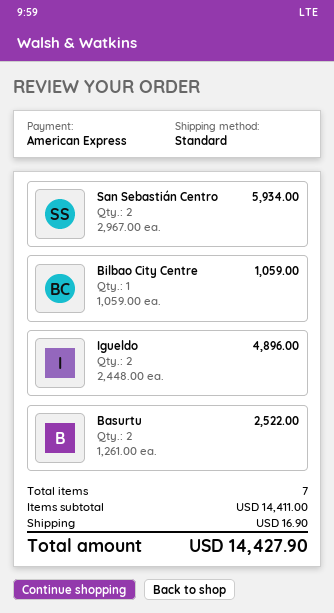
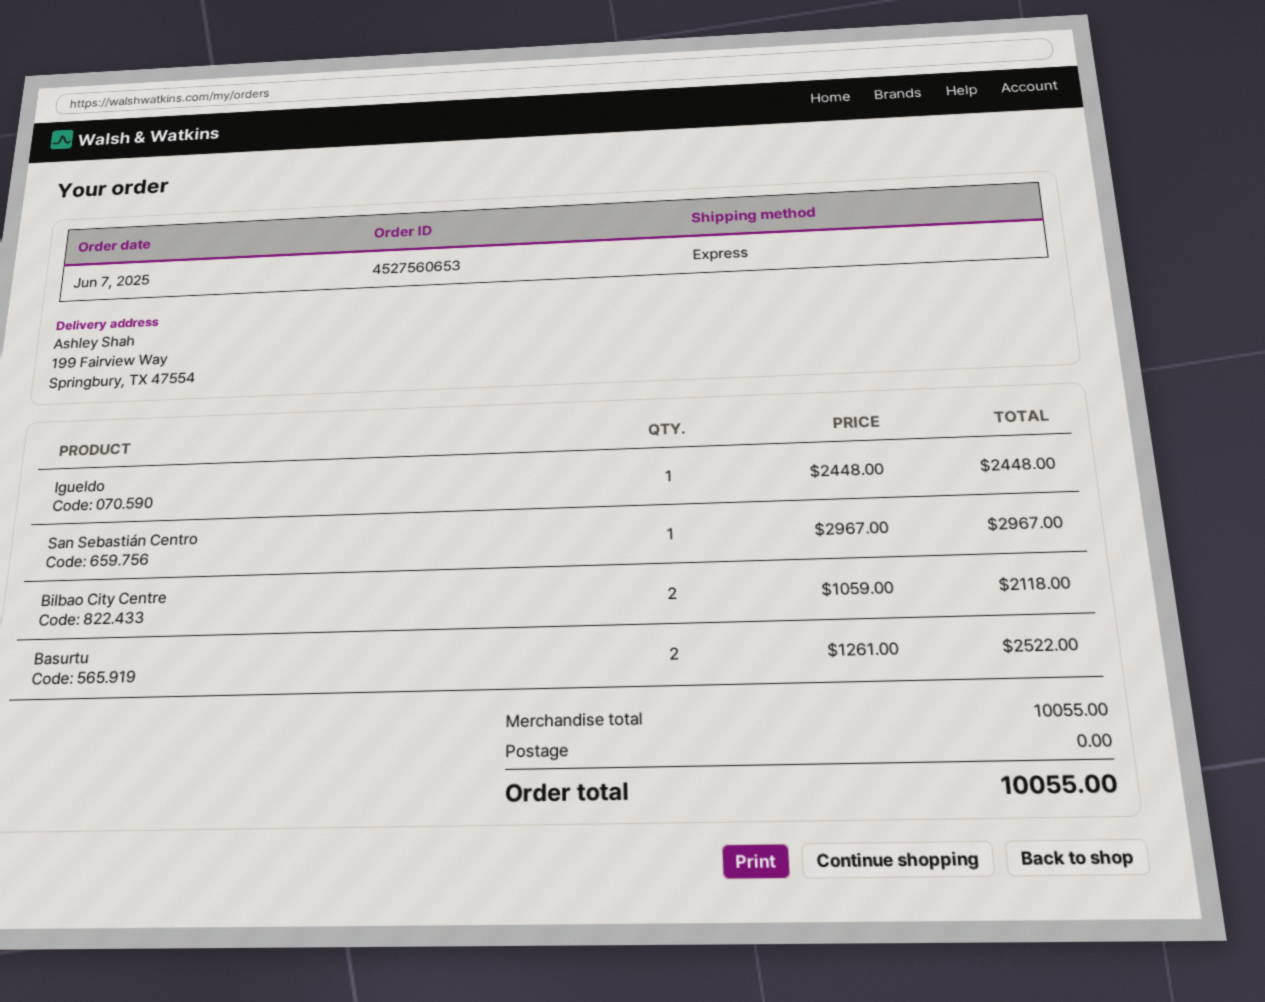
shipping method: standard -> express
San Sebastián Centro: 2 x 2967.00 = 5934.00 -> 1 x 2967.00 = 2967.00
Bilbao City Centre: 1 x 1059.00 = 1059.00 -> 2 x 1059.00 = 2118.00
Igueldo: 2 x 2448.00 = 4896.00 -> 1 x 2448.00 = 2448.00
subtotal: 14411.00 -> 10055.00
shipping: 16.90 -> 0.00
total: 14427.90 -> 10055.00

